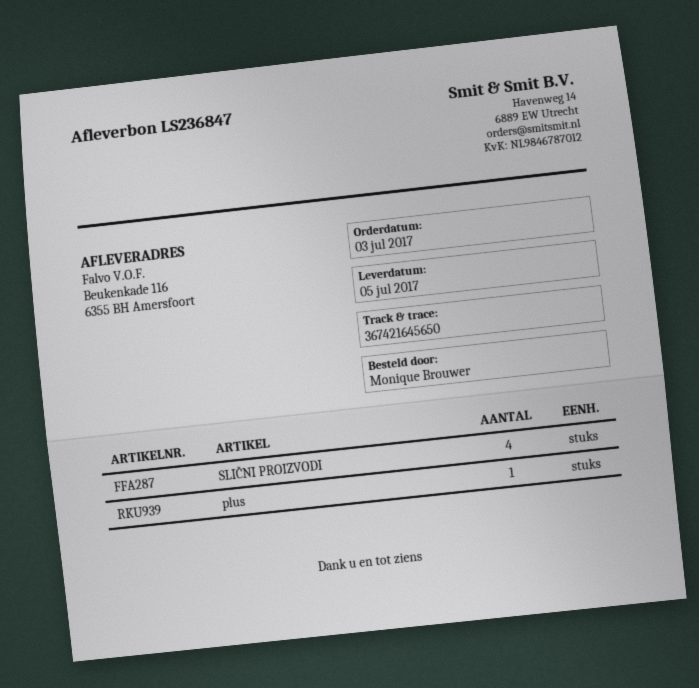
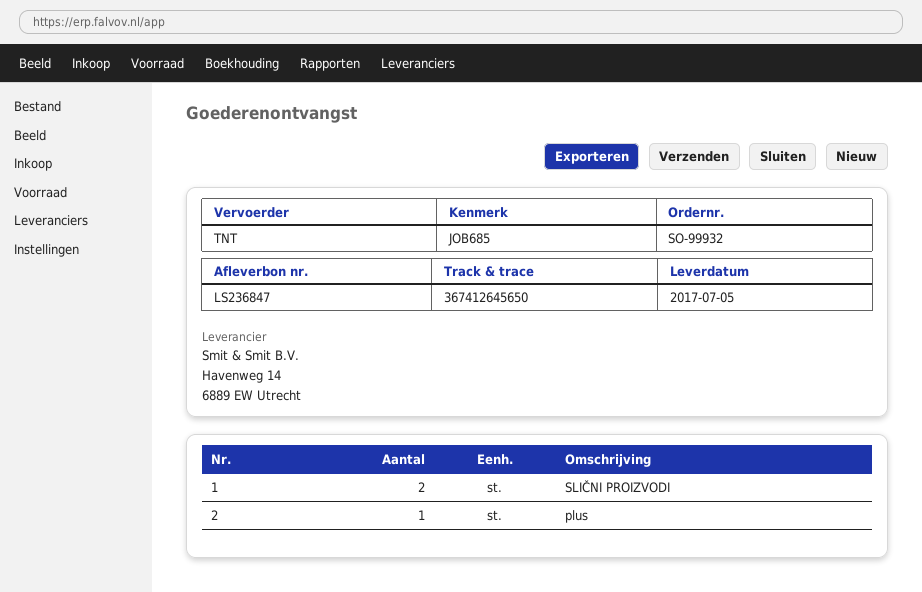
tracking number: 367421645650 -> 367412645650
SLIČNI PROIZVODI: 4 -> 2

